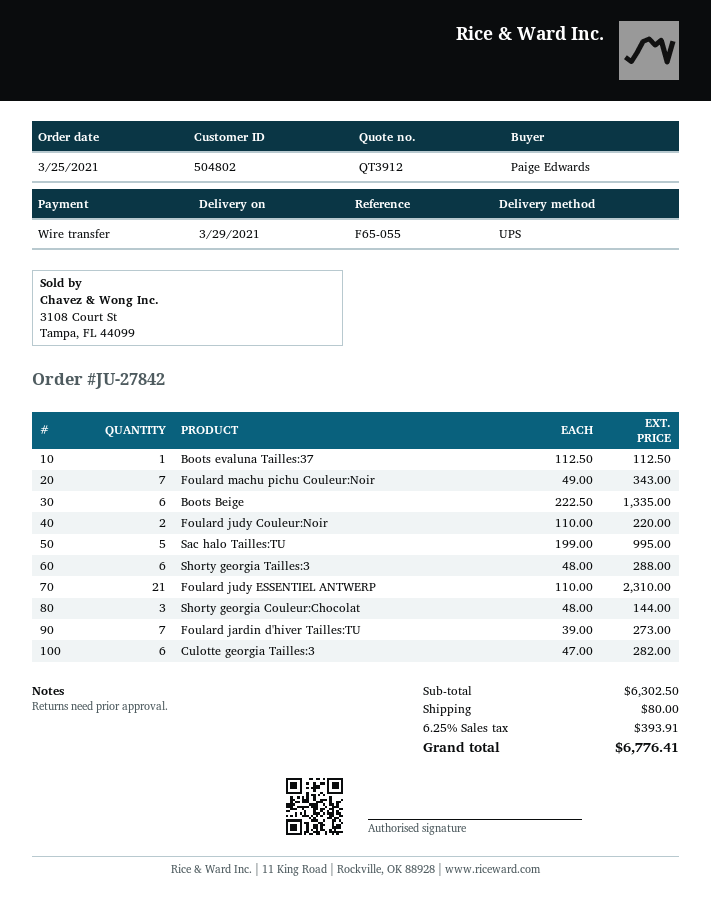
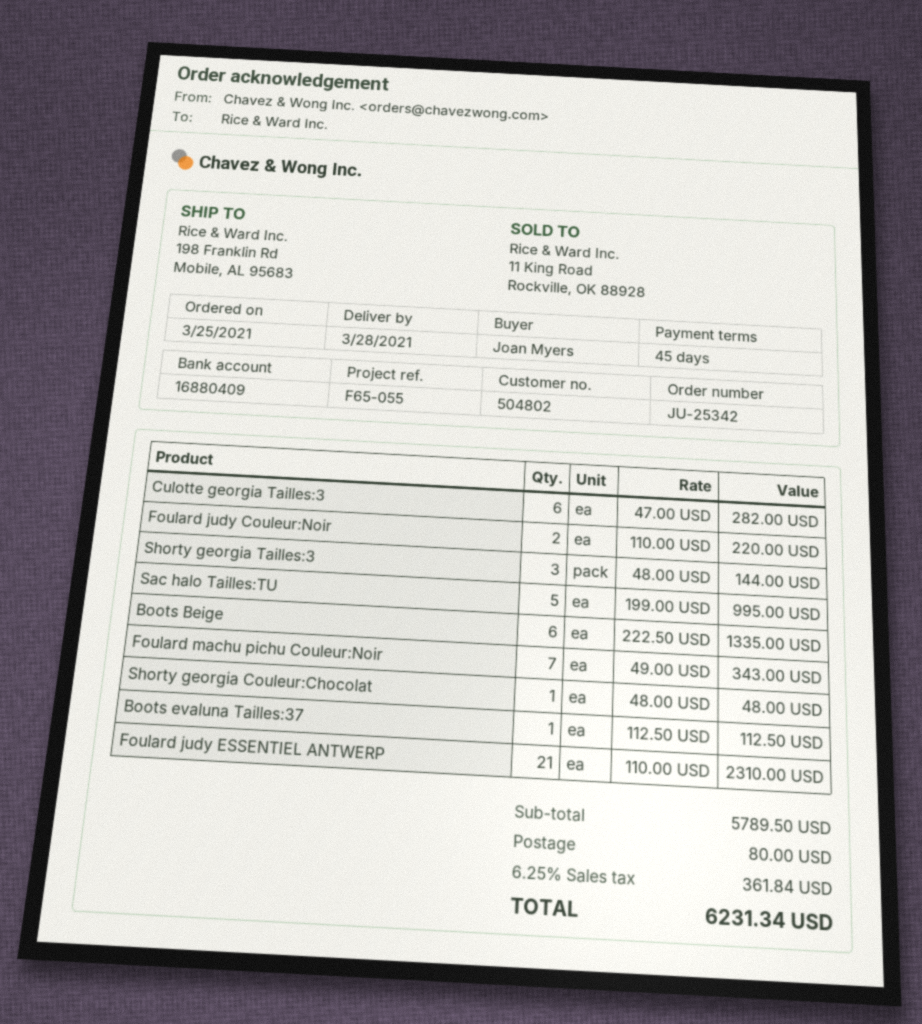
order number: JU-27842 -> JU-25342
delivery date: 2021-03-29 -> 2021-03-28
ordered by: Paige Edwards -> Joan Myers
Shorty georgia Tailles:3: 6 x 48.00 = 288.00 -> 3 x 48.00 = 144.00
Shorty georgia Couleur:Chocolat: 3 x 48.00 = 144.00 -> 1 x 48.00 = 48.00
Foulard jardin d'hiver Tailles:TU: 7 x 39.00 = 273.00 -> none
subtotal: 6302.50 -> 5789.50
tax: 6.25% = 393.91 -> 6.25% = 361.84
total: 6776.41 -> 6231.34

